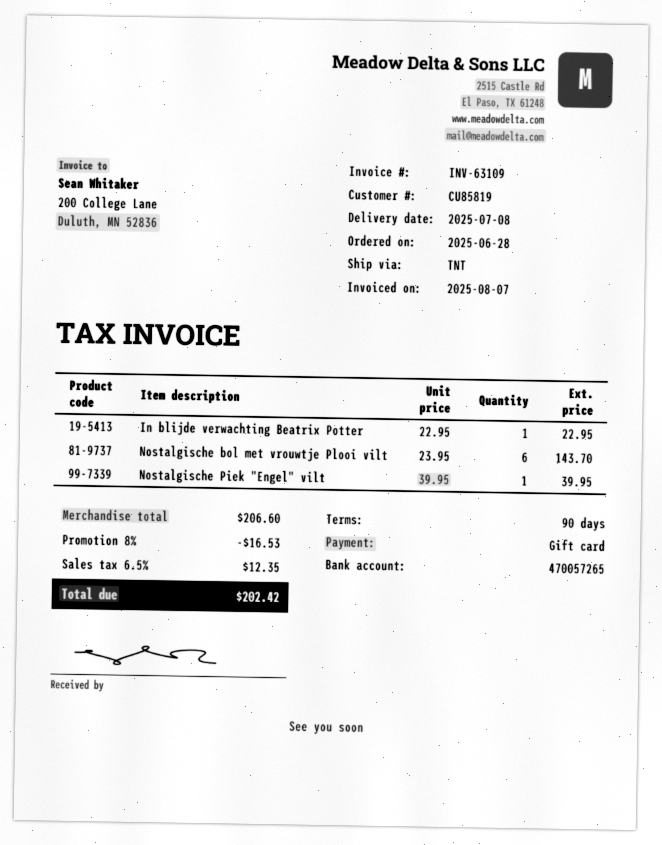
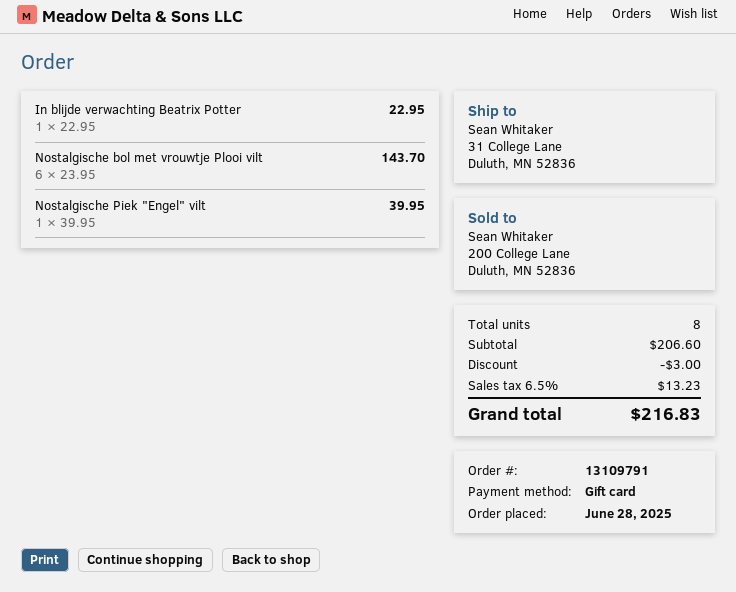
discount: 16.53 -> 3.00
tax: 6.5% = 12.35 -> 6.5% = 13.23
total: 202.42 -> 216.83

